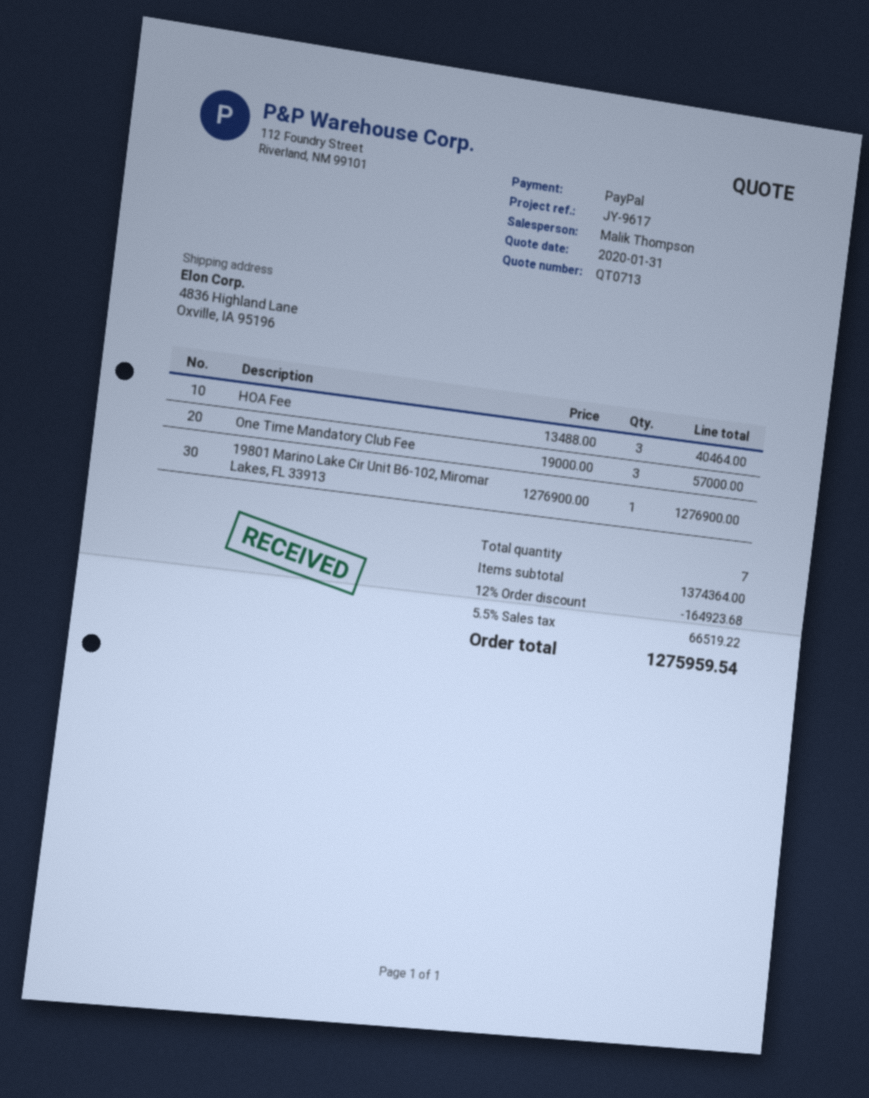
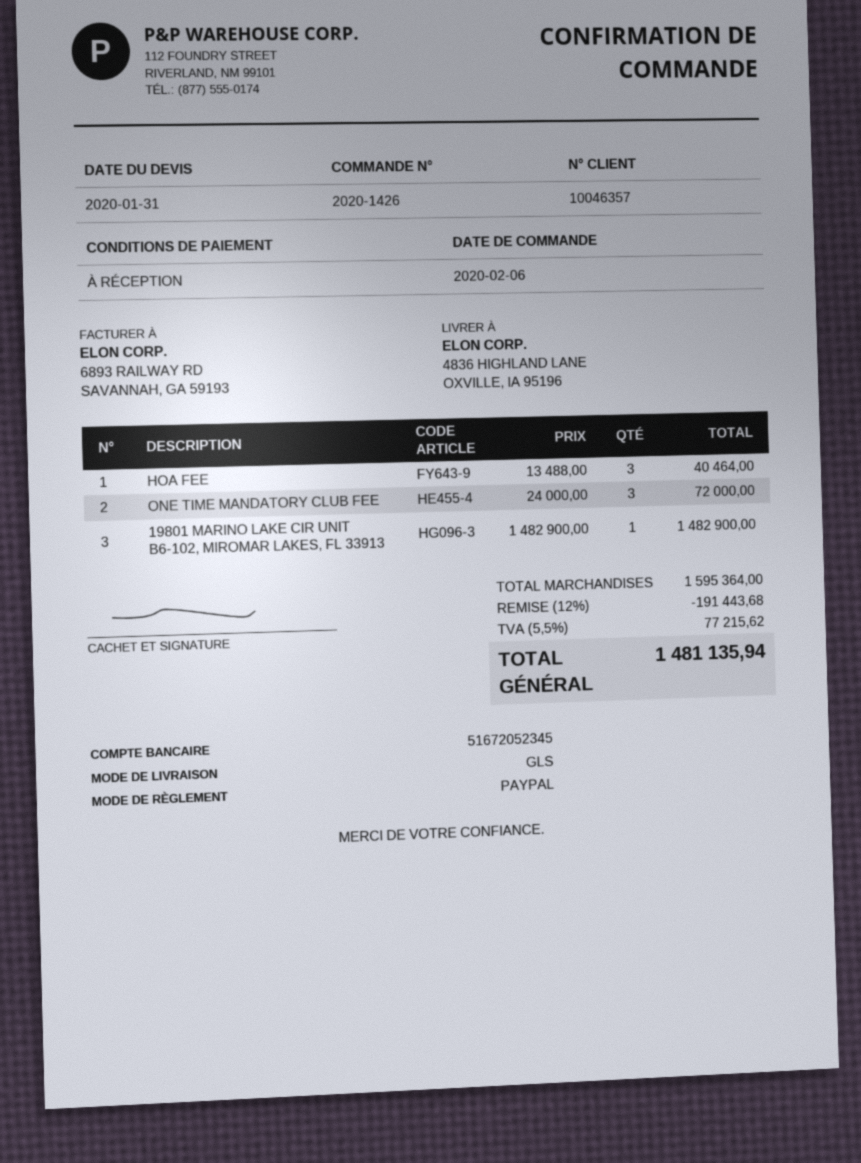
One Time Mandatory Club Fee: 3 x 19000.00 = 57000.00 -> 3 x 24000.00 = 72000.00
19801 Marino Lake Cir Unit B6-102, Miromar Lakes, FL 33913: 1 x 1276900.00 = 1276900.00 -> 1 x 1482900.00 = 1482900.00
subtotal: 1374364.00 -> 1595364.00
discount: 12% = 164923.68 -> 12% = 191443.68
tax: 5.5% = 66519.22 -> 5.5% = 77215.62
total: 1275959.54 -> 1481135.94

